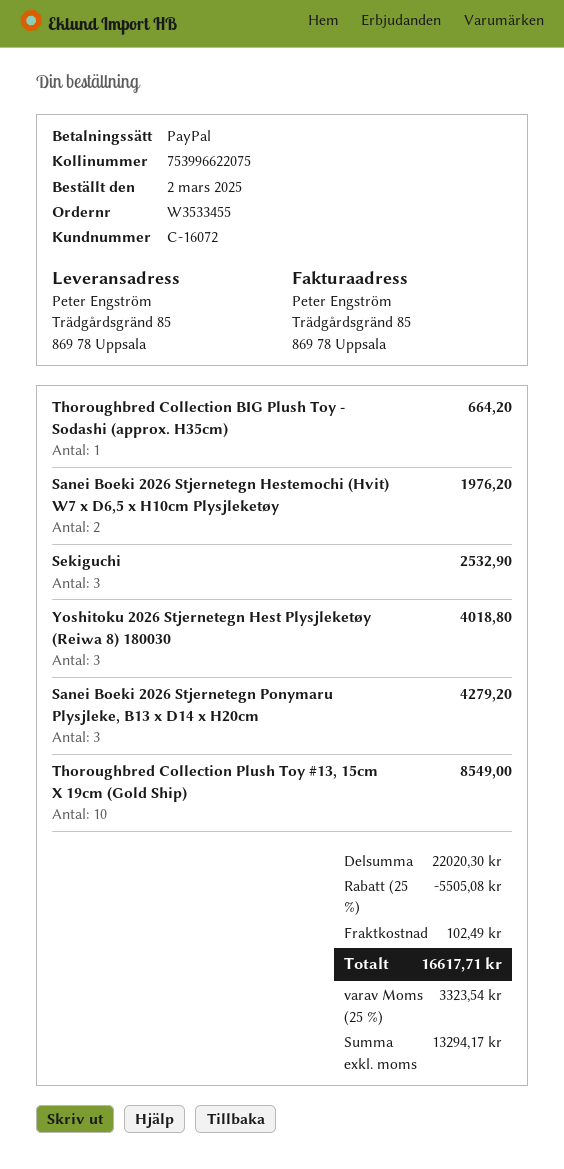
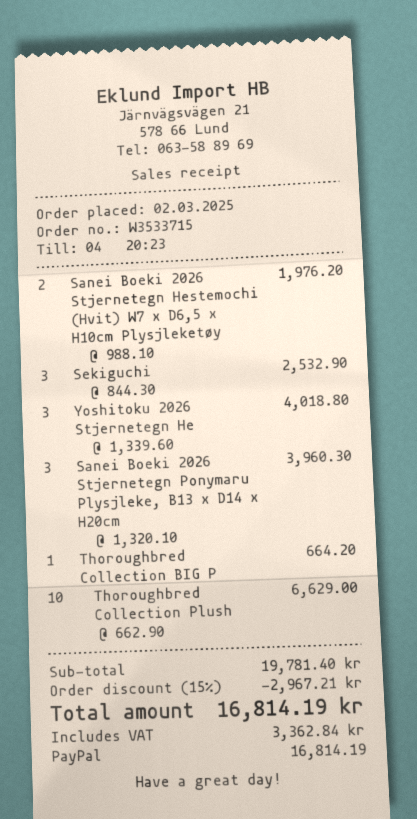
order number: W3533455 -> W3533715
Sanei Boeki 2026 Stjernetegn Ponymaru Plysjleke, B13 x D14 x H20cm: 3 for 4279.20 -> 3 for 3960.30
Thoroughbred Collection Plush Toy #13, 15cm X 19cm (Gold Ship): 10 for 8549.00 -> 10 for 6629.00
subtotal: 22020.30 -> 19781.40
discount: 25% = 5505.08 -> 15% = 2967.21
shipping: 102.49 -> none
tax: 3323.54 -> 3362.84
total: 16617.71 -> 16814.19

